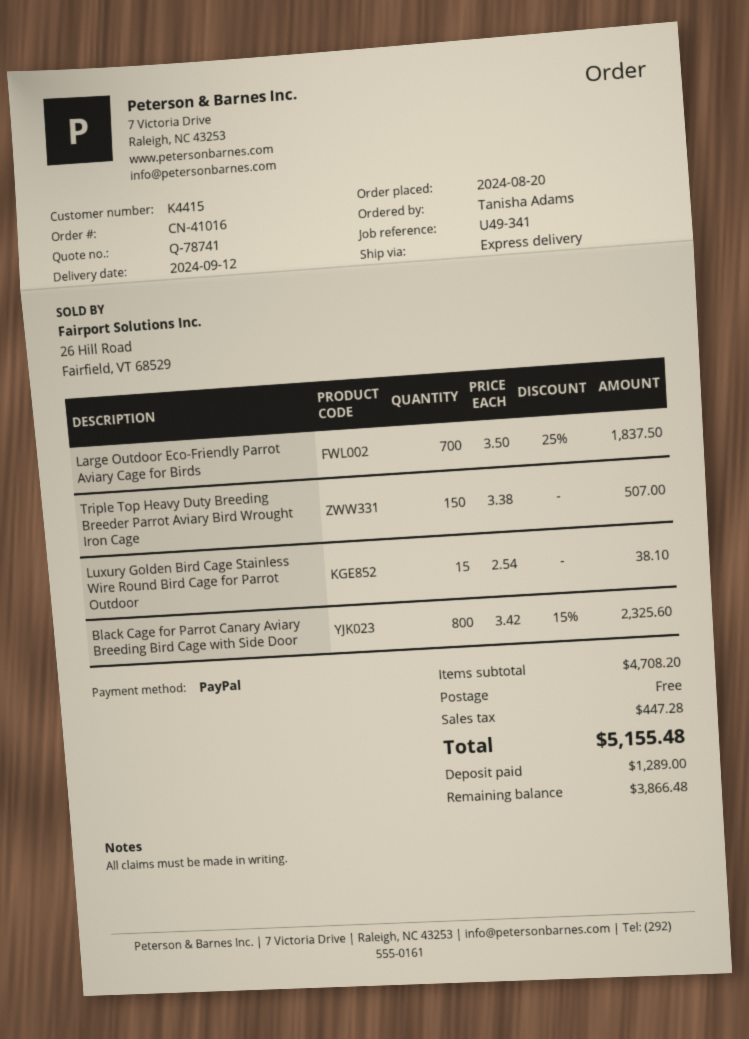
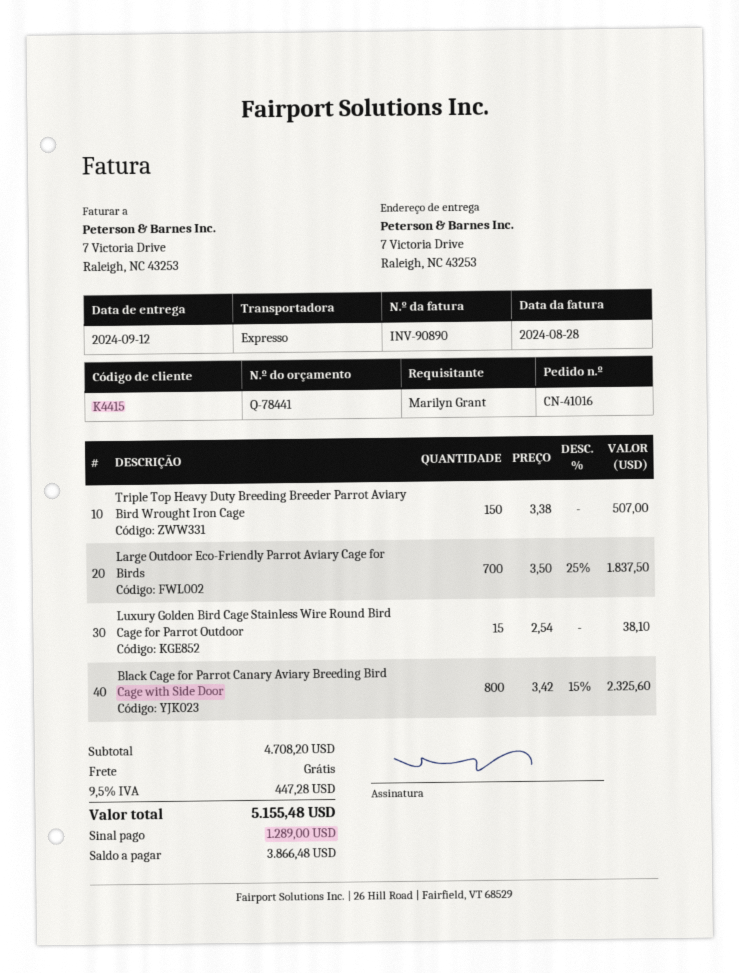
quote number: Q-78741 -> Q-78441
ordered by: Tanisha Adams -> Marilyn Grant

